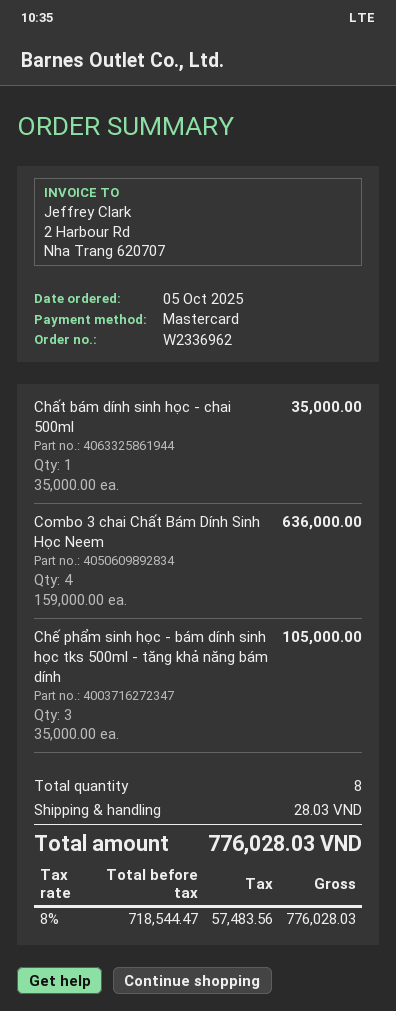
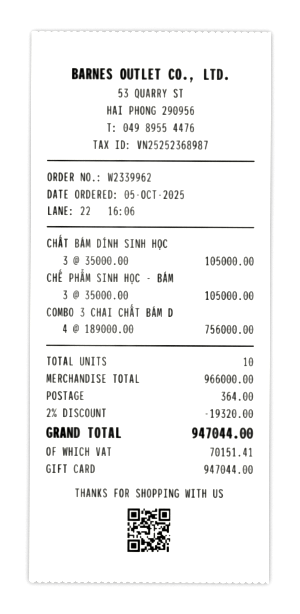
order number: W2336962 -> W2339962
payment method: Mastercard -> gift card
Chất bám dính sinh học - chai 500ml: 1 x 35000.00 = 35000.00 -> 3 x 35000.00 = 105000.00
Combo 3 chai Chất Bám Dính Sinh Học Neem: 4 x 159000.00 = 636000.00 -> 4 x 189000.00 = 756000.00
total quantity: 8 -> 10
discount: none -> 2% = 19320.00
shipping: 28.03 -> 364.00
tax: 57483.56 -> 70151.41
total: 776028.03 -> 947044.00

